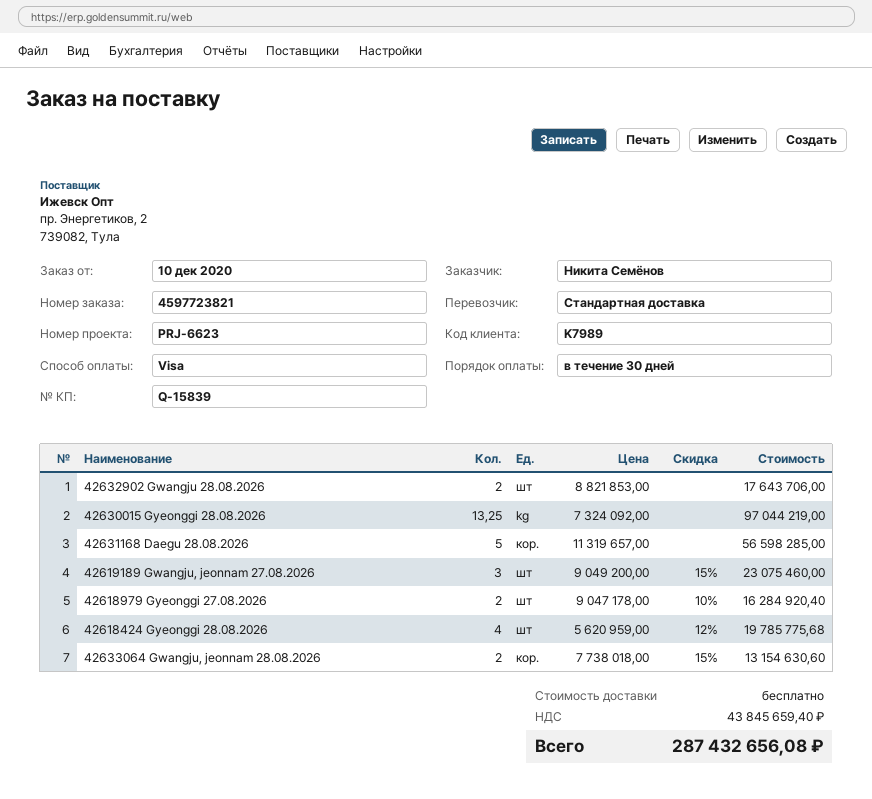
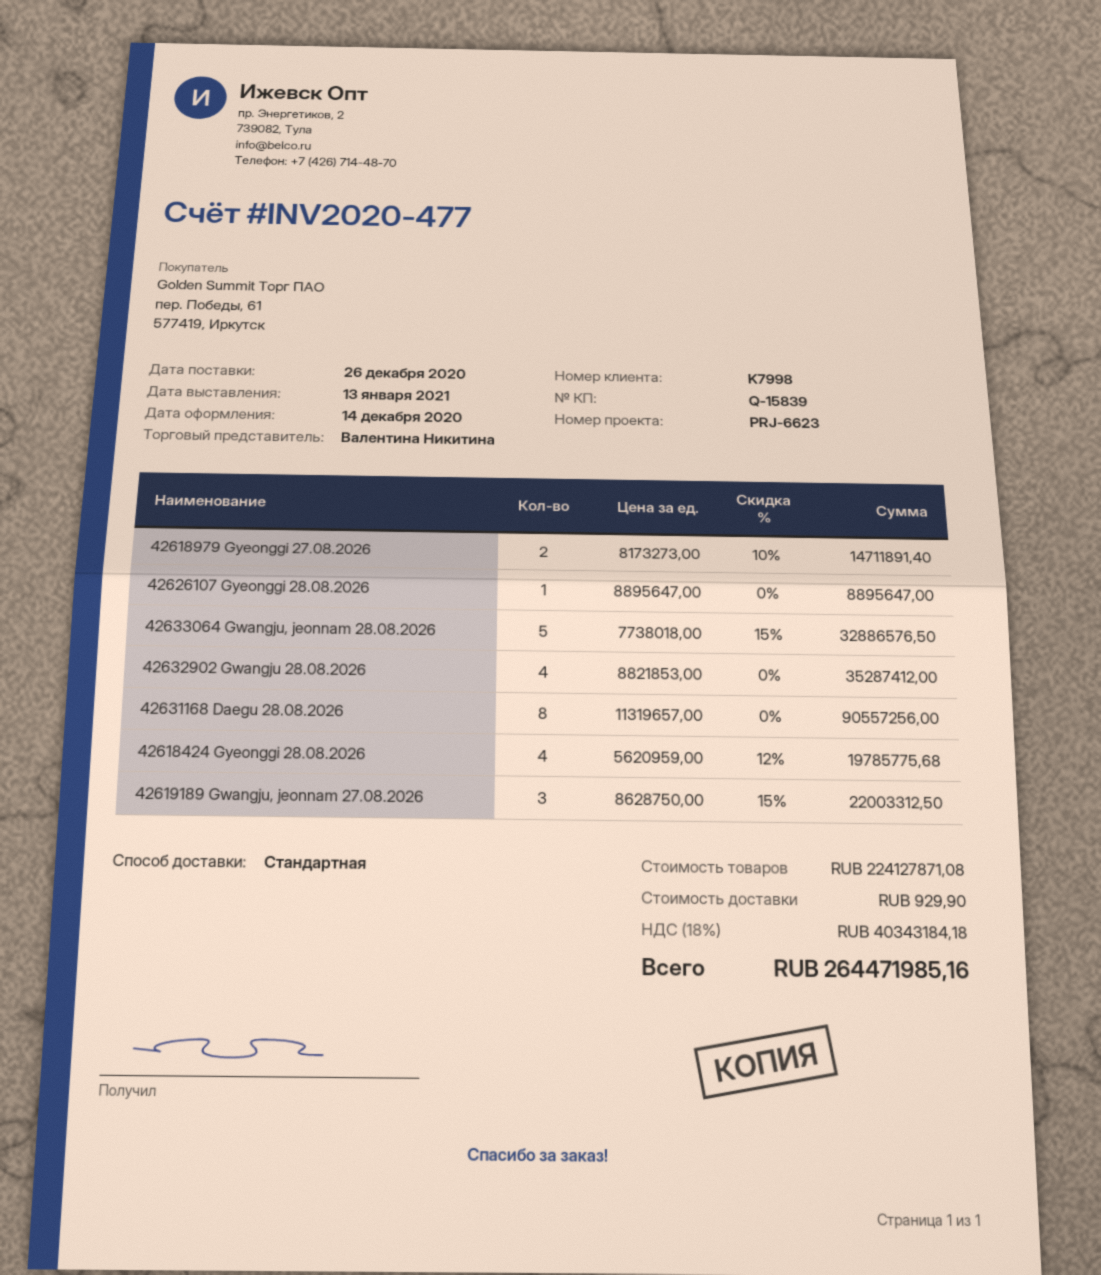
order date: 2020-12-10 -> 2020-12-14
customer number: K7989 -> K7998
42632902 Gwangju 28.08.2026: 2 x 8821853.00 = 17643706.00 -> 4 x 8821853.00 = 35287412.00
42630015 Gyeonggi 28.08.2026: 13.25 x 7324092.00 = 97044219.00 -> none
42631168 Daegu 28.08.2026: 5 x 11319657.00 = 56598285.00 -> 8 x 11319657.00 = 90557256.00
42619189 Gwangju, jeonnam 27.08.2026: 3 x 9049200.00 - 15% = 23075460.00 -> 3 x 8628750.00 - 15% = 22003312.50
42618979 Gyeonggi 27.08.2026: 2 x 9047178.00 - 10% = 16284920.40 -> 2 x 8173273.00 - 10% = 14711891.40
42633064 Gwangju, jeonnam 28.08.2026: 2 x 7738018.00 - 15% = 13154630.60 -> 5 x 7738018.00 - 15% = 32886576.50
42626107 Gyeonggi 28.08.2026: none -> 1 x 8895647.00 = 8895647.00
shipping: 0.00 -> 929.90
tax: 43845659.40 -> 40343184.18
total: 287432656.08 -> 264471985.16

